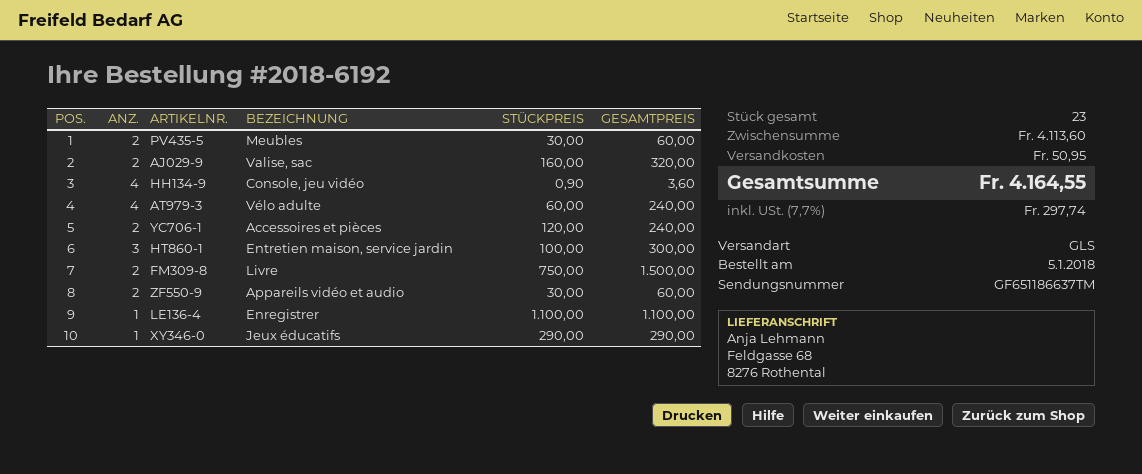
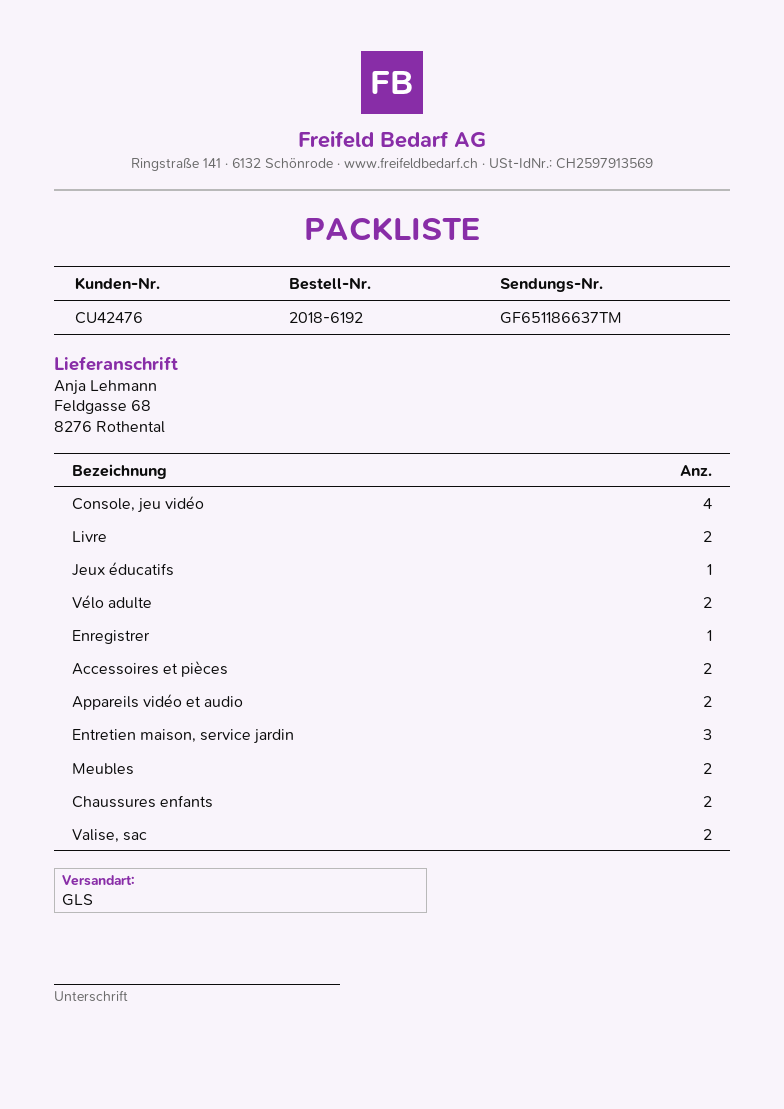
Vélo adulte: 4 -> 2
Chaussures enfants: none -> 2

